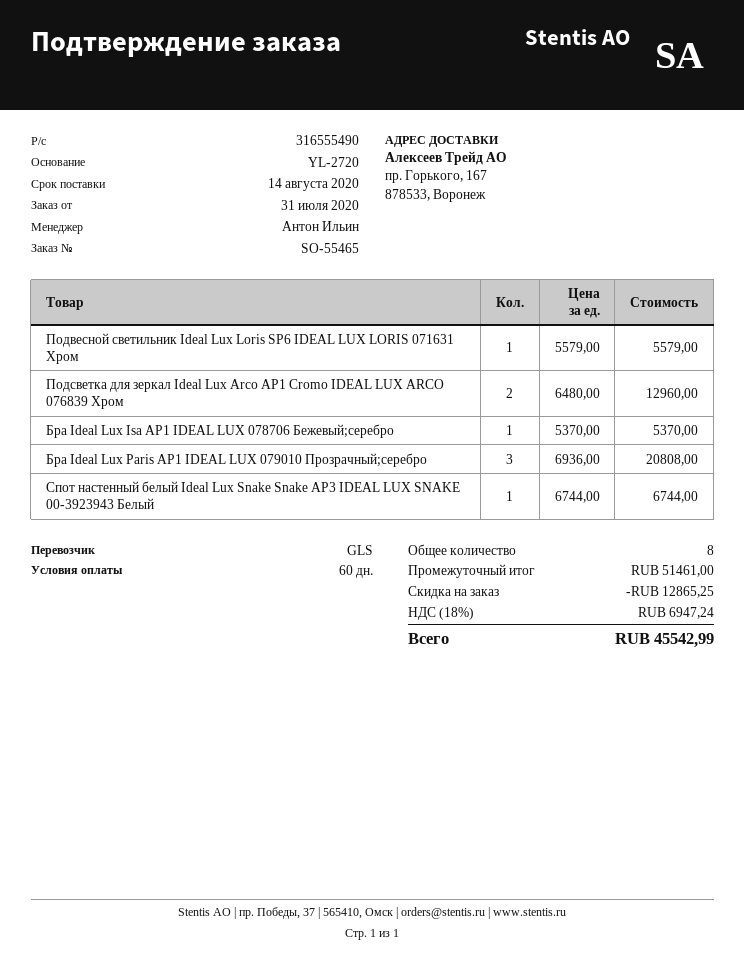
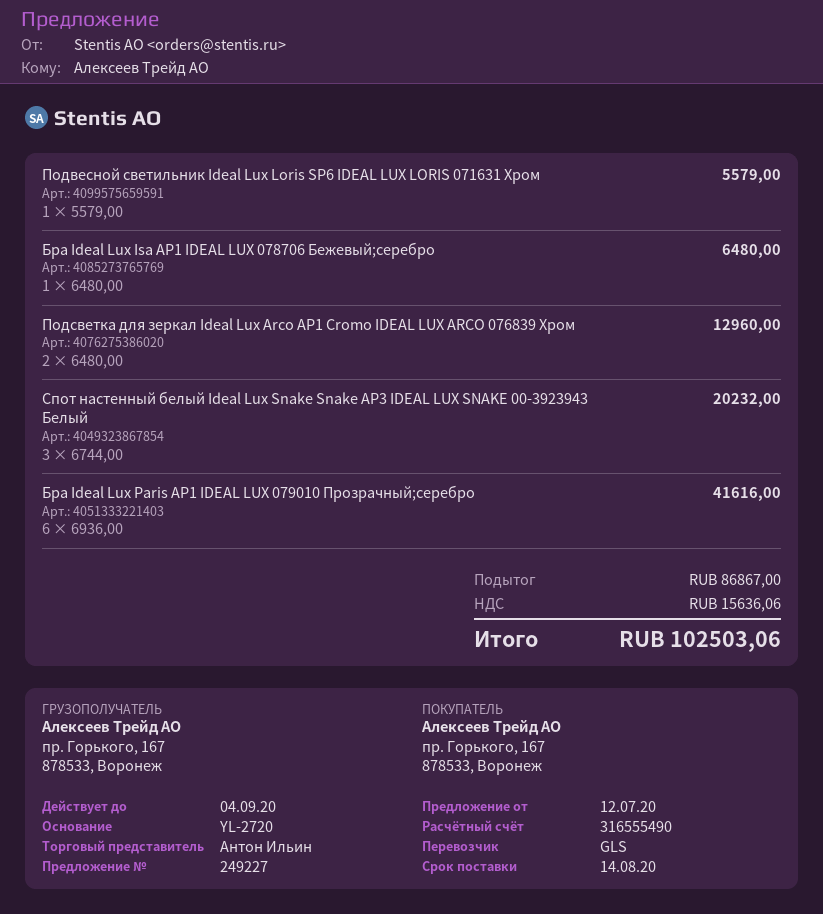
Бра Ideal Lux Isa AP1 IDEAL LUX 078706 Бежевый;серебро: 1 x 5370.00 = 5370.00 -> 1 x 6480.00 = 6480.00
Бра Ideal Lux Paris AP1 IDEAL LUX 079010 Прозрачный;серебро: 3 x 6936.00 = 20808.00 -> 6 x 6936.00 = 41616.00
Спот настенный белый Ideal Lux Snake Snake AP3 IDEAL LUX SNAKE 00-3923943 Белый: 1 x 6744.00 = 6744.00 -> 3 x 6744.00 = 20232.00
subtotal: 51461.00 -> 86867.00
discount: 12865.25 -> none
tax: 6947.24 -> 15636.06
total: 45542.99 -> 102503.06

